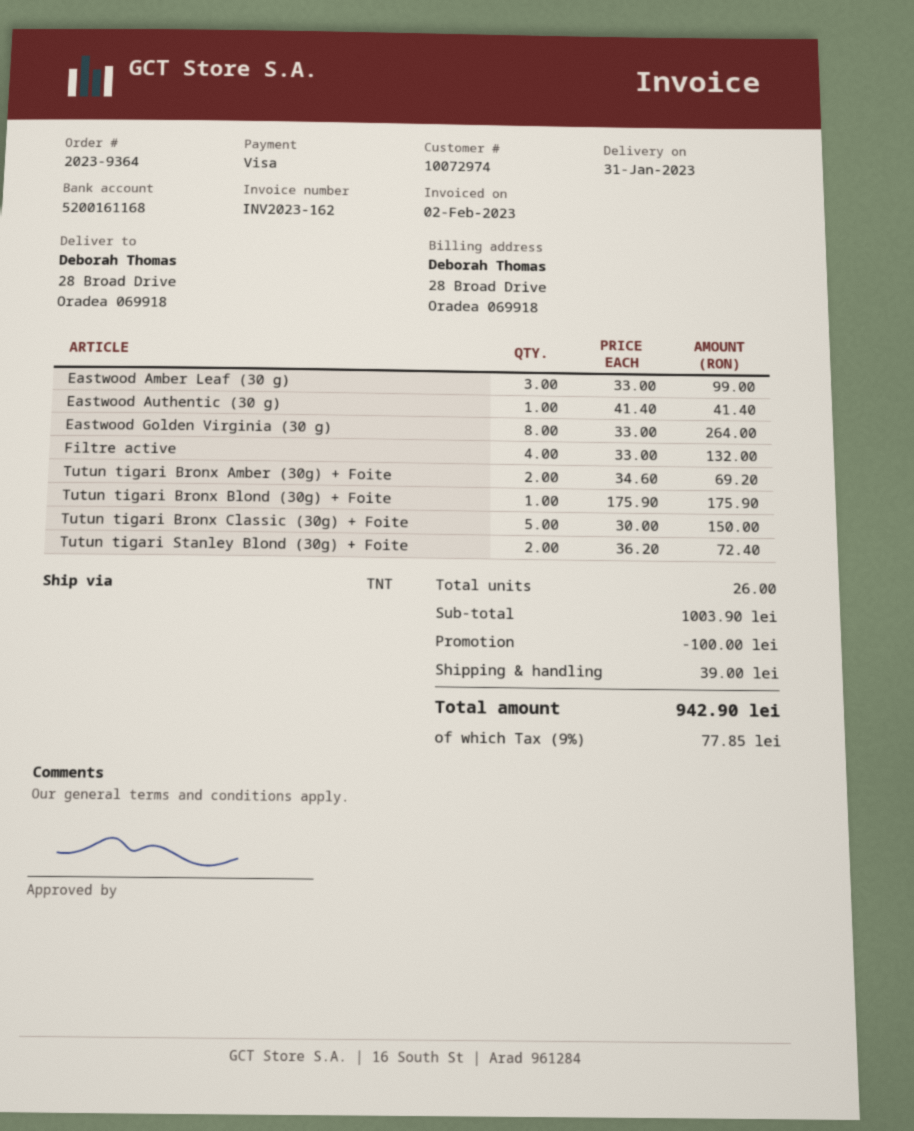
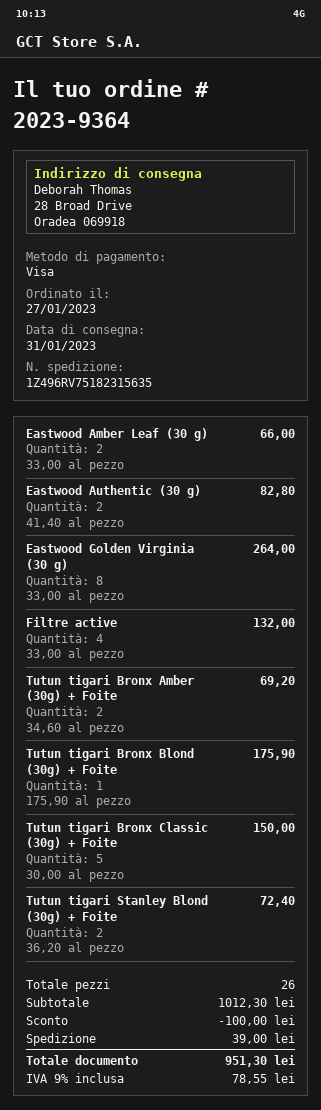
Eastwood Amber Leaf (30 g): 3 x 33.00 = 99.00 -> 2 x 33.00 = 66.00
Eastwood Authentic (30 g): 1 x 41.40 = 41.40 -> 2 x 41.40 = 82.80
subtotal: 1003.90 -> 1012.30
tax: 9% = 77.85 -> 9% = 78.55
total: 942.90 -> 951.30

